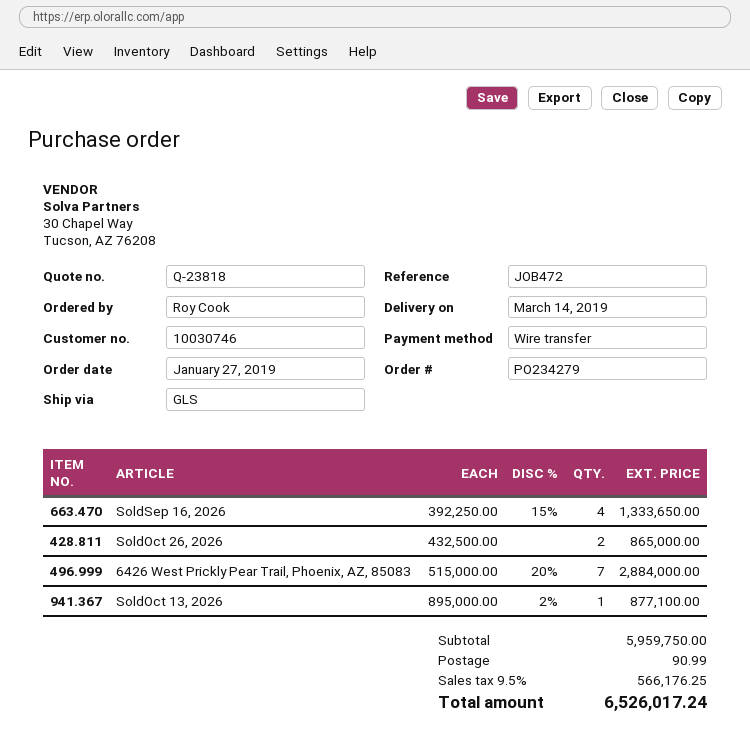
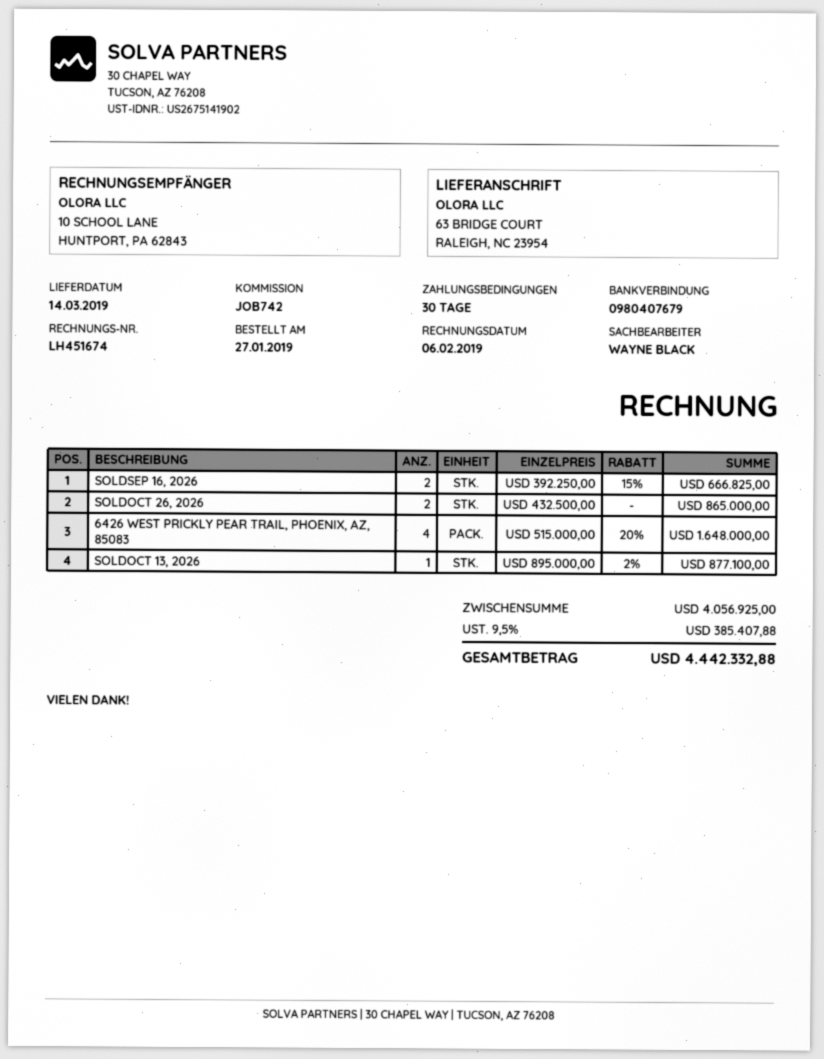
reference: JOB472 -> JOB742
SoldSep 16, 2026: 4 x 392250.00 - 15% = 1333650.00 -> 2 x 392250.00 - 15% = 666825.00
6426 West Prickly Pear Trail, Phoenix, AZ, 85083: 7 x 515000.00 - 20% = 2884000.00 -> 4 x 515000.00 - 20% = 1648000.00
subtotal: 5959750.00 -> 4056925.00
shipping: 90.99 -> none
tax: 9.5% = 566176.25 -> 9.5% = 385407.88
total: 6526017.24 -> 4442332.88

